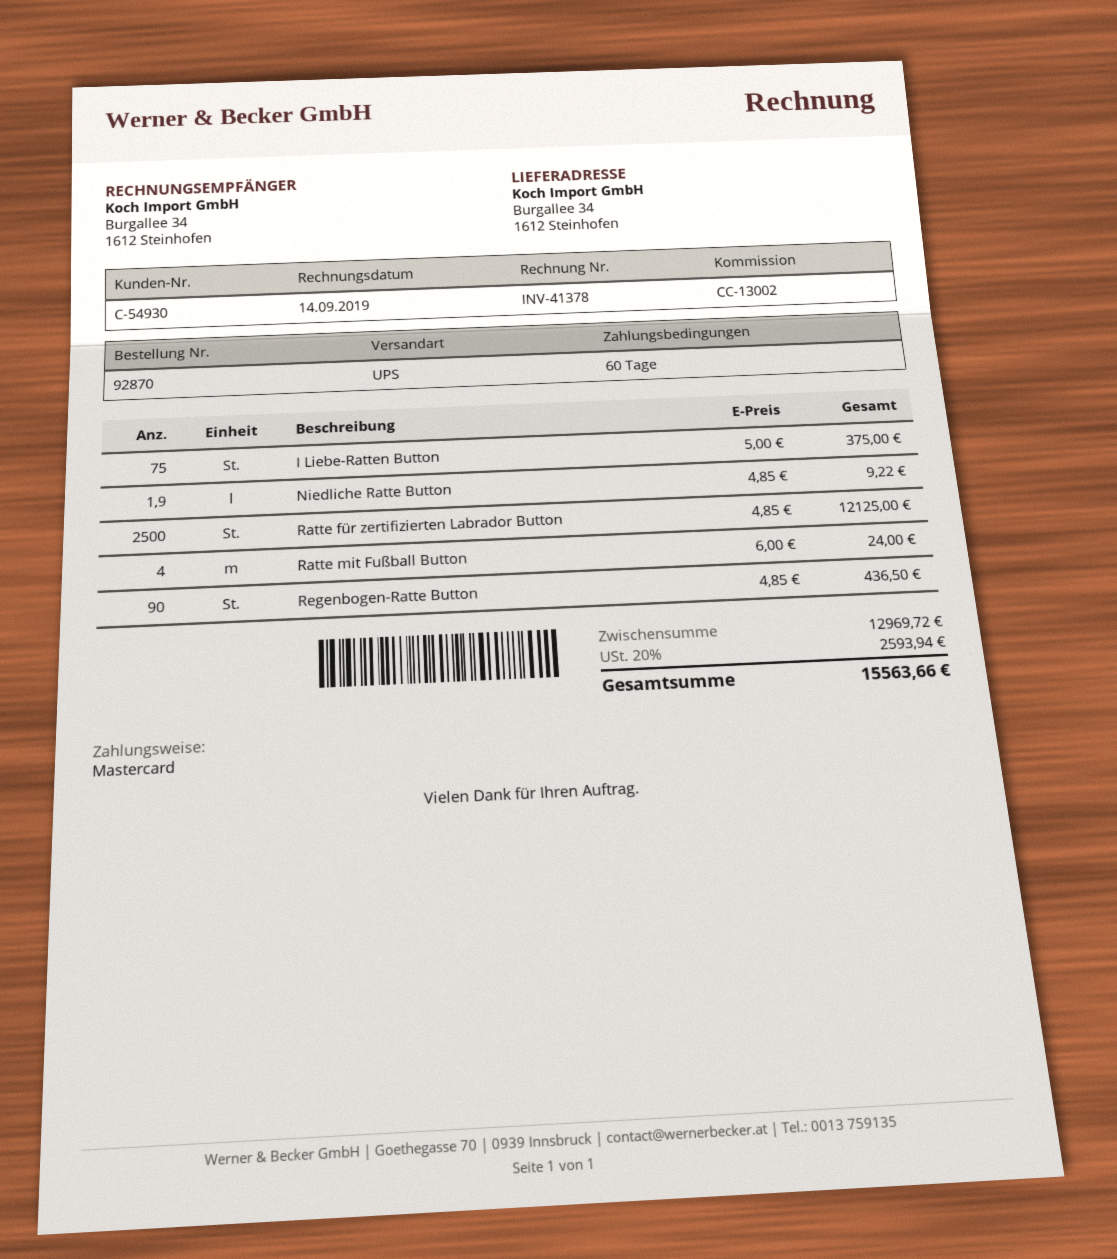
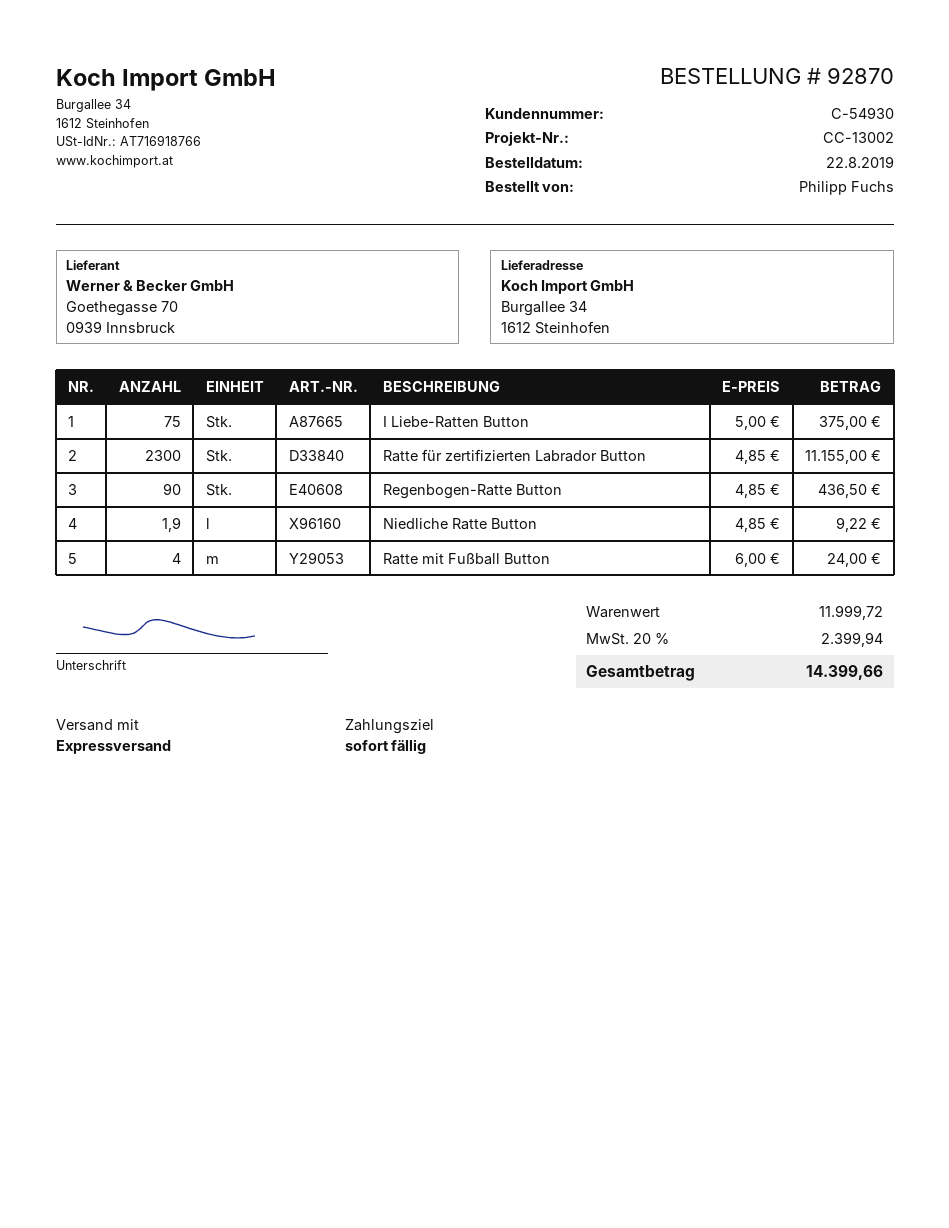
payment terms: 60 days -> on receipt
shipping method: UPS -> express
Ratte für zertifizierten Labrador Button: 2500 x 4.85 = 12125.00 -> 2300 x 4.85 = 11155.00
subtotal: 12969.72 -> 11999.72
tax: 20% = 2593.94 -> 20% = 2399.94
total: 15563.66 -> 14399.66

